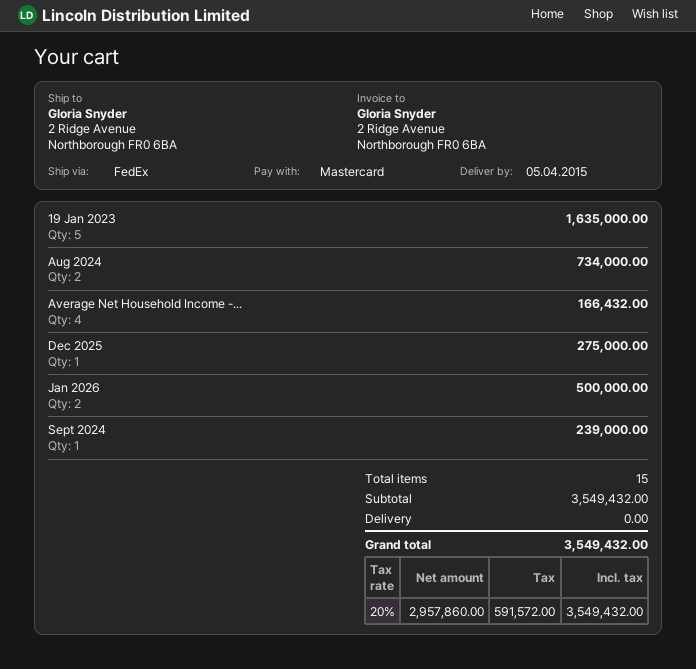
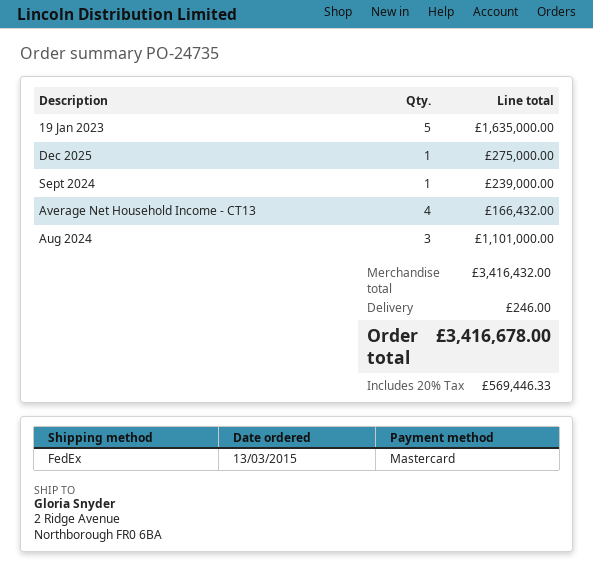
Aug 2024: 2 for 734000.00 -> 3 for 1101000.00
Jan 2026: 2 for 500000.00 -> none
subtotal: 3549432.00 -> 3416432.00
shipping: 0.00 -> 246.00
tax: 20% = 591572.00 -> 20% = 569446.33
total: 3549432.00 -> 3416678.00

